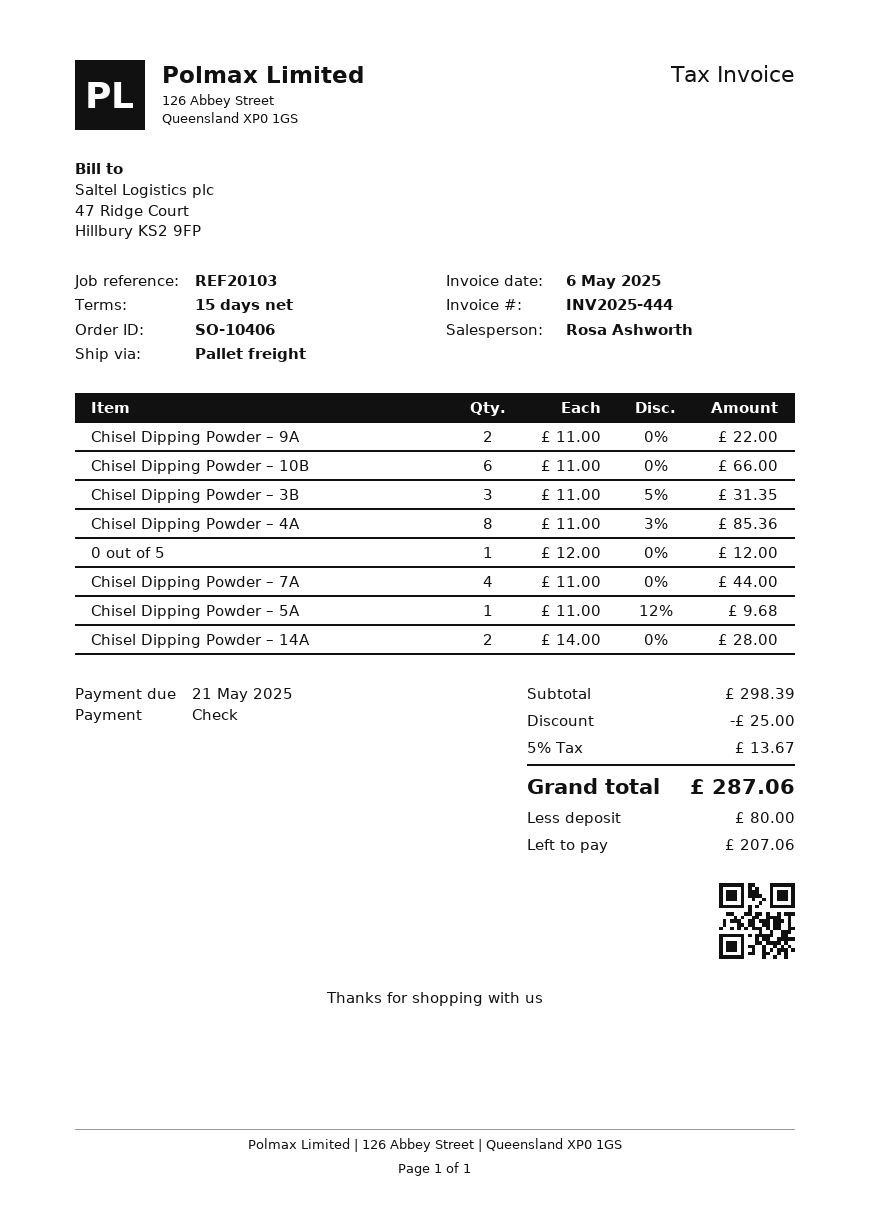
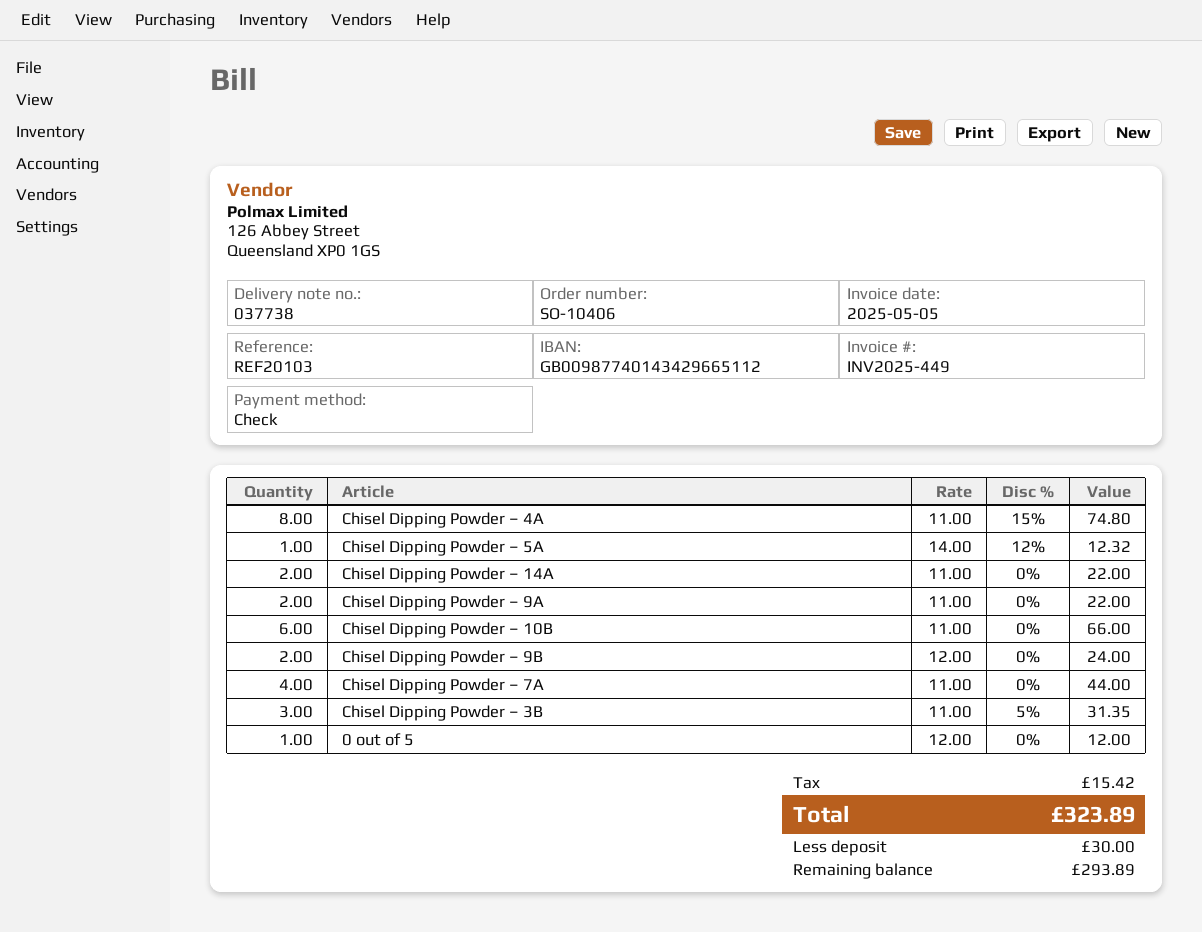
invoice number: INV2025-444 -> INV2025-449
invoice date: 2025-05-06 -> 2025-05-05
Chisel Dipping Powder – 4A: 8 x 11.00 - 3% = 85.36 -> 8 x 11.00 - 15% = 74.80
Chisel Dipping Powder – 5A: 1 x 11.00 - 12% = 9.68 -> 1 x 14.00 - 12% = 12.32
Chisel Dipping Powder – 14A: 2 x 14.00 = 28.00 -> 2 x 11.00 = 22.00
Chisel Dipping Powder – 9B: none -> 2 x 12.00 = 24.00
discount: 25.00 -> none
tax: 13.67 -> 15.42
total: 287.06 -> 323.89
deposit: 80.00 -> 30.00
balance: 207.06 -> 293.89

